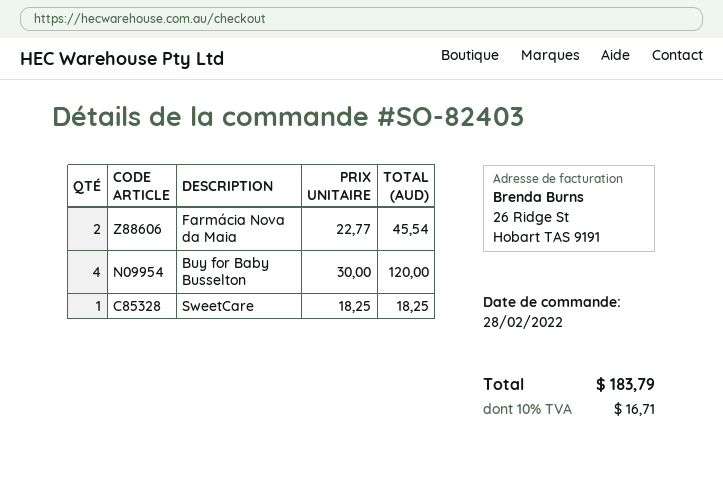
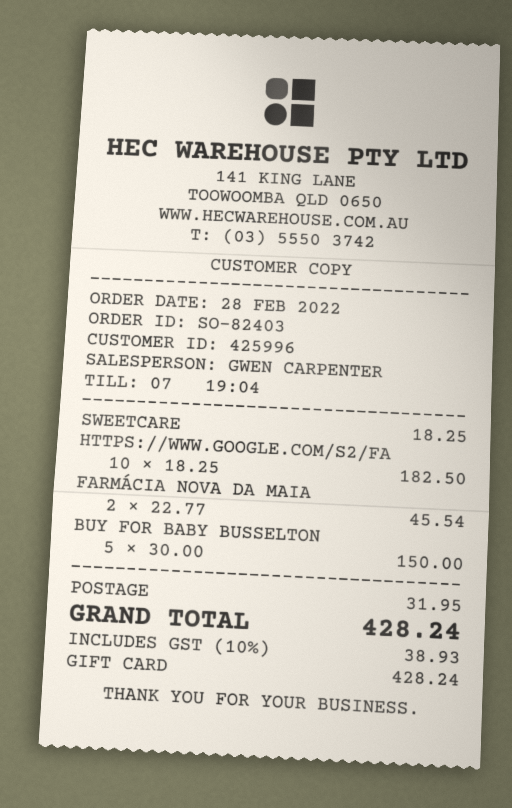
Buy for Baby Busselton: 4 x 30.00 = 120.00 -> 5 x 30.00 = 150.00
HTTPS://WWW.GOOGLE.COM/S2/FA: none -> 10 x 18.25 = 182.50
shipping: none -> 31.95
tax: 10% = 16.71 -> 10% = 38.93
total: 183.79 -> 428.24

